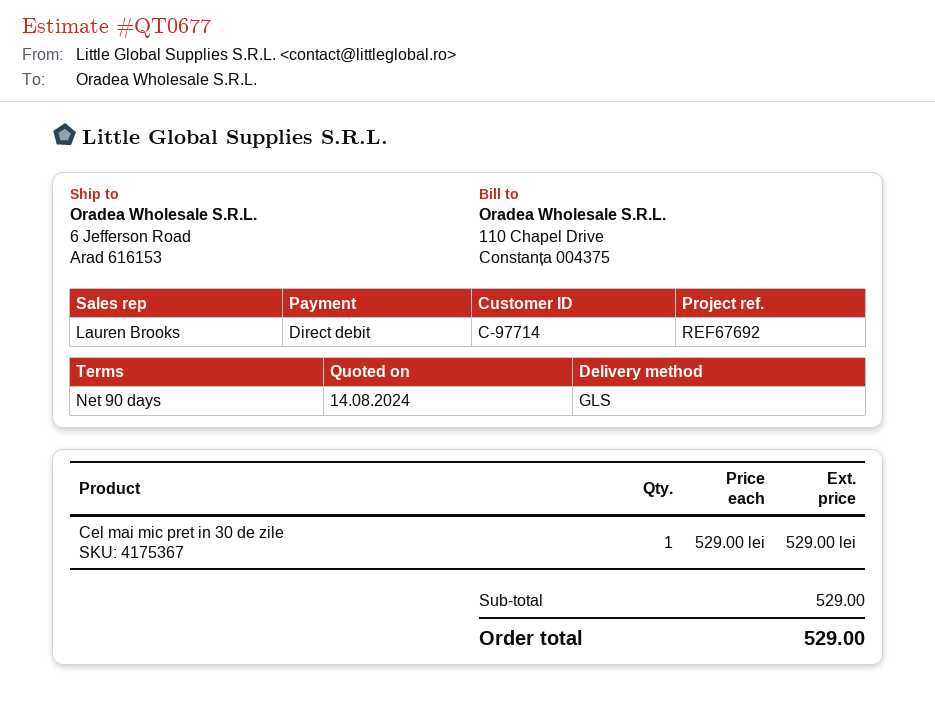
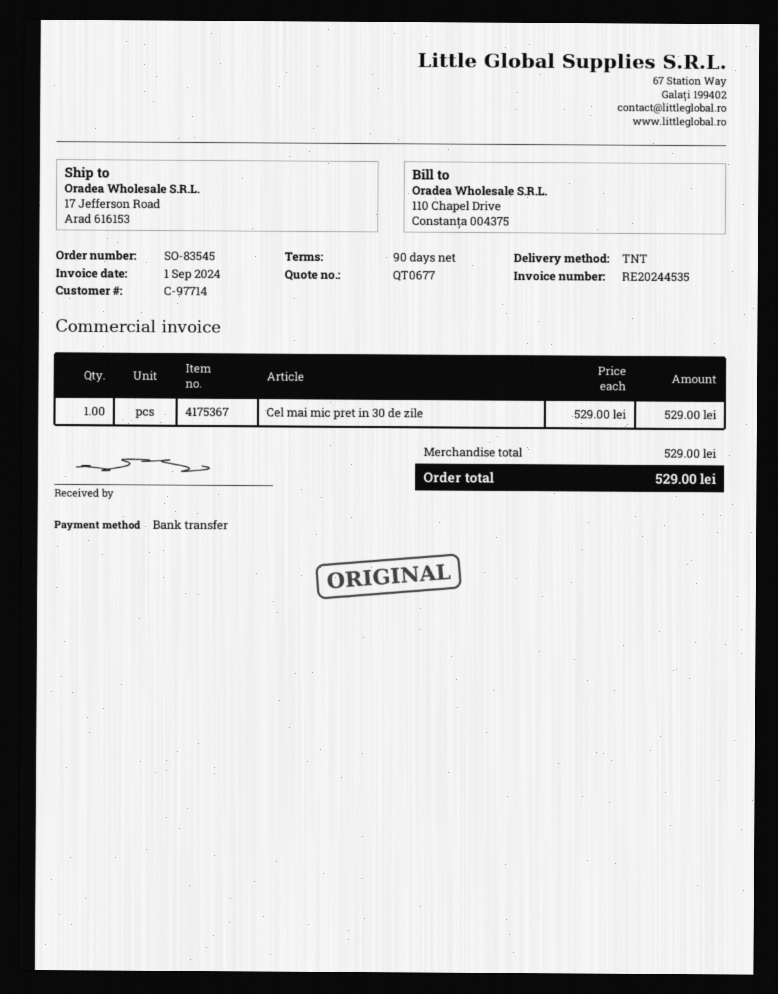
payment method: direct debit -> bank transfer
shipping method: GLS -> TNT
ship to: 6 Jefferson Road, Arad 616153 -> 17 Jefferson Road, Arad 616153

